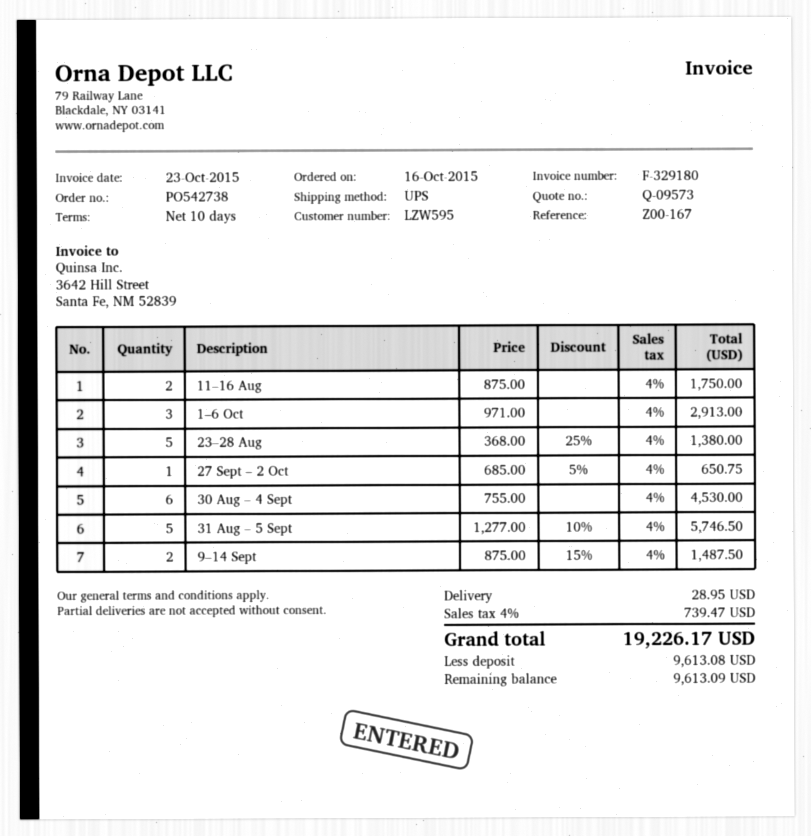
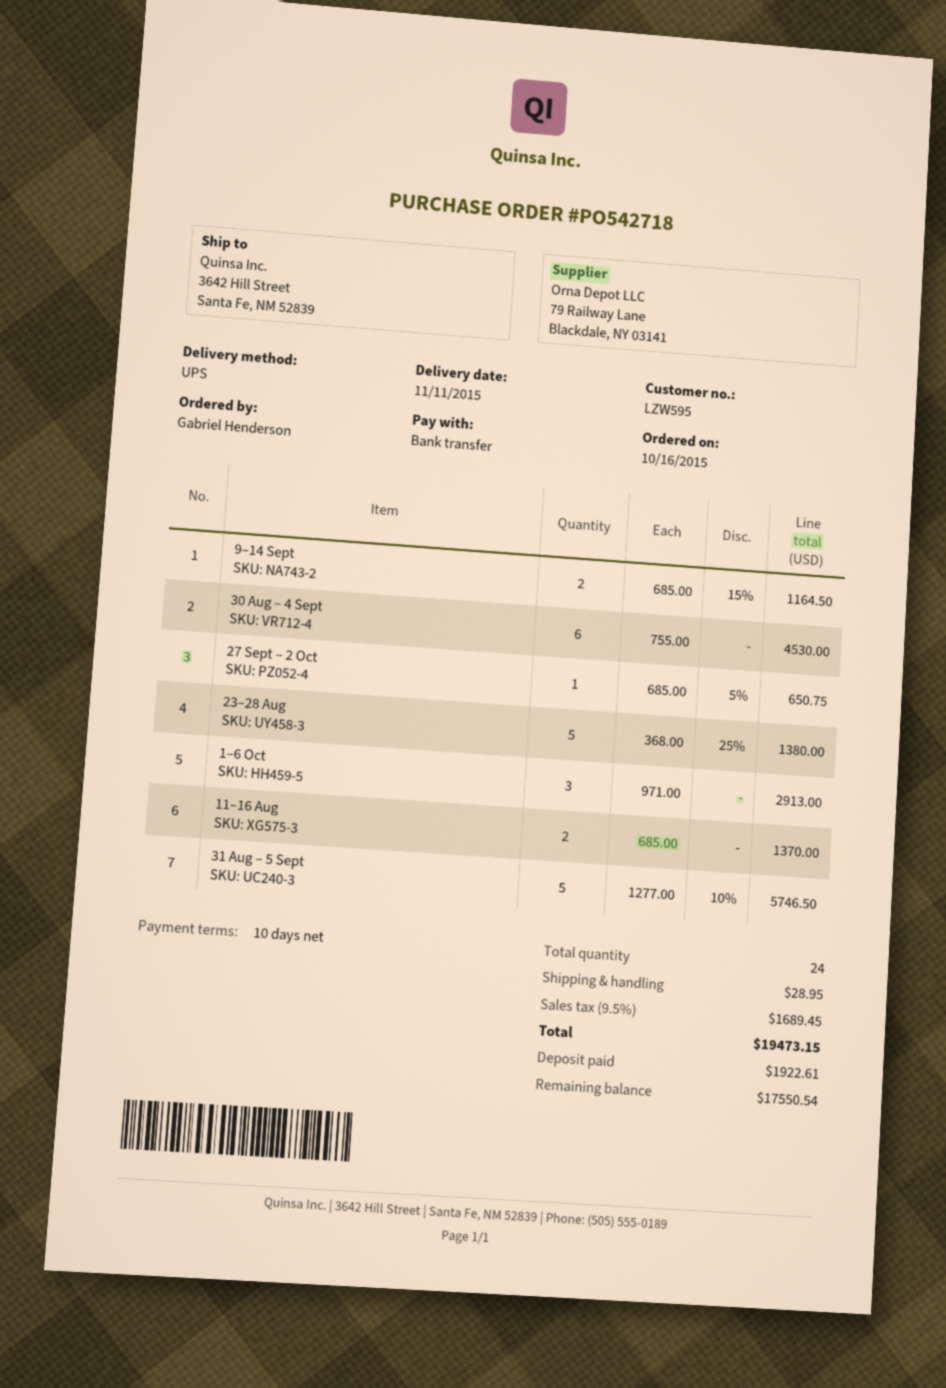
order number: PO542738 -> PO542718
11–16 Aug: 2 x 875.00 = 1750.00 -> 2 x 685.00 = 1370.00
9–14 Sept: 2 x 875.00 - 15% = 1487.50 -> 2 x 685.00 - 15% = 1164.50
tax: 4% = 739.47 -> 9.5% = 1689.45
total: 19226.17 -> 19473.15
deposit: 9613.08 -> 1922.61
balance: 9613.09 -> 17550.54

